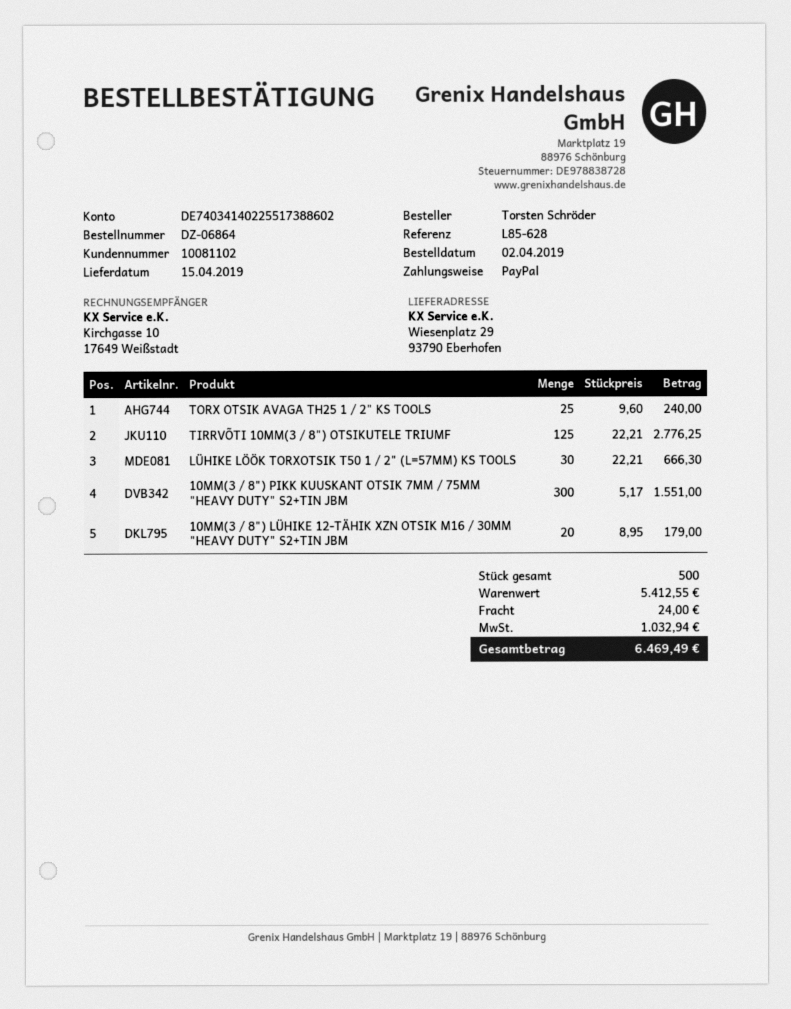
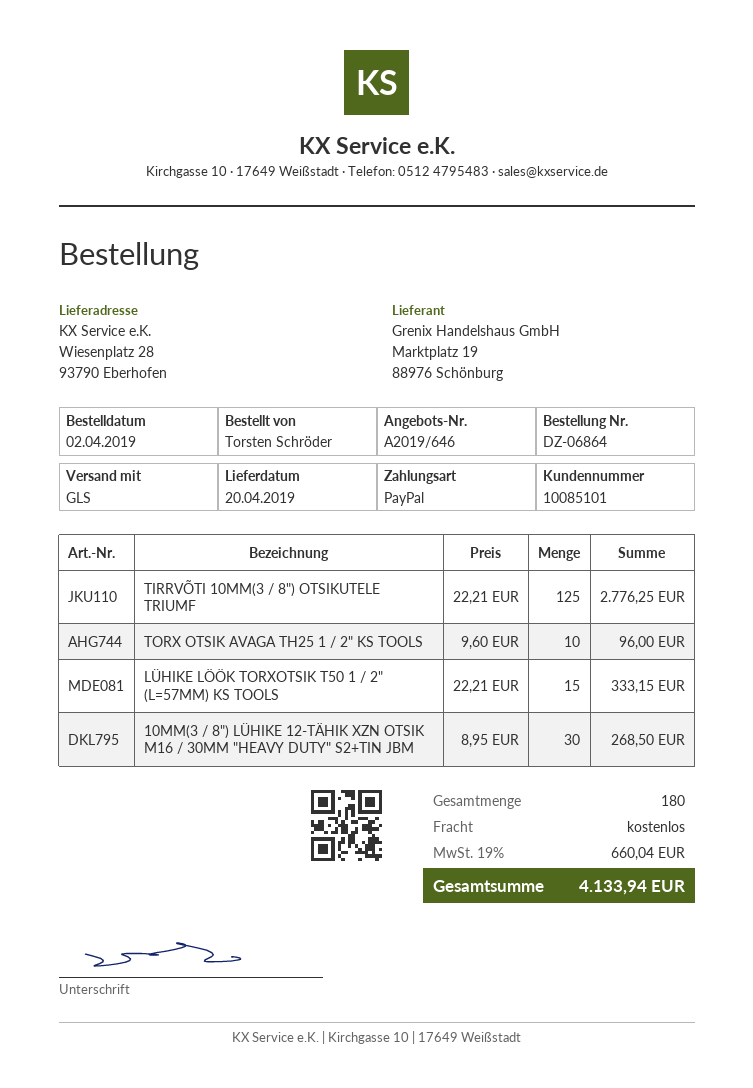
delivery date: 2019-04-15 -> 2019-04-20
customer number: 10081102 -> 10085101
ship to: Wiesenplatz 29, 93790 Eberhofen -> Wiesenplatz 28, 93790 Eberhofen
TORX OTSIK AVAGA TH25 1 / 2" KS TOOLS: 25 x 9.60 = 240.00 -> 10 x 9.60 = 96.00
LÜHIKE LÖÖK TORXOTSIK T50 1 / 2" (L=57MM) KS TOOLS: 30 x 22.21 = 666.30 -> 15 x 22.21 = 333.15
10MM(3 / 8") PIKK KUUSKANT OTSIK 7MM / 75MM "HEAVY DUTY" S2+TIN JBM: 300 x 5.17 = 1551.00 -> none
10MM(3 / 8") LÜHIKE 12-TÄHIK XZN OTSIK M16 / 30MM "HEAVY DUTY" S2+TIN JBM: 20 x 8.95 = 179.00 -> 30 x 8.95 = 268.50
total quantity: 500 -> 180
shipping: 24.00 -> 0.00
tax: 1032.94 -> 660.04
total: 6469.49 -> 4133.94

